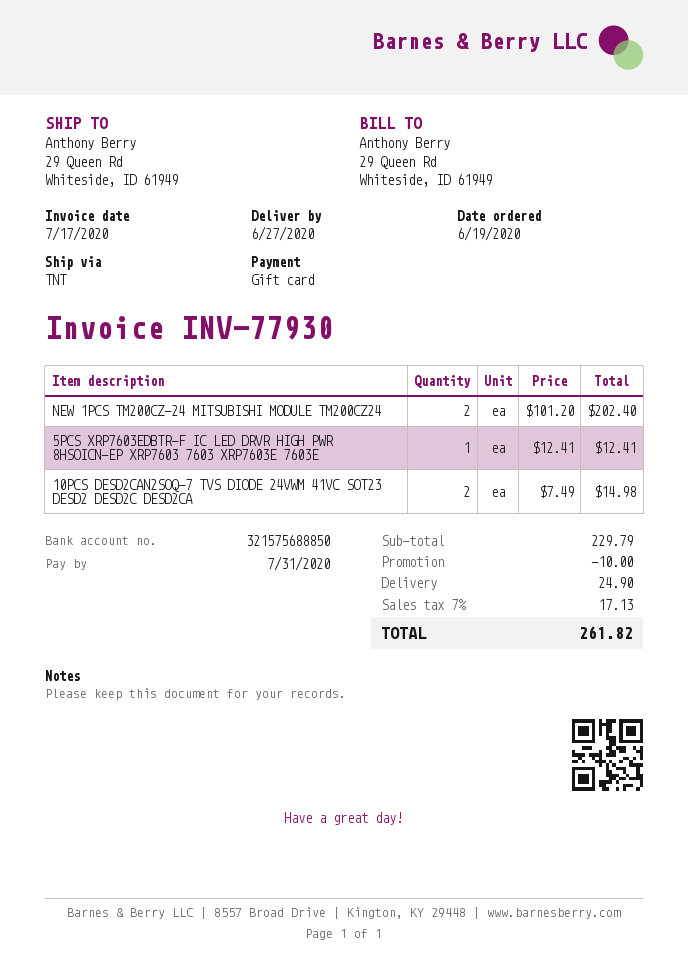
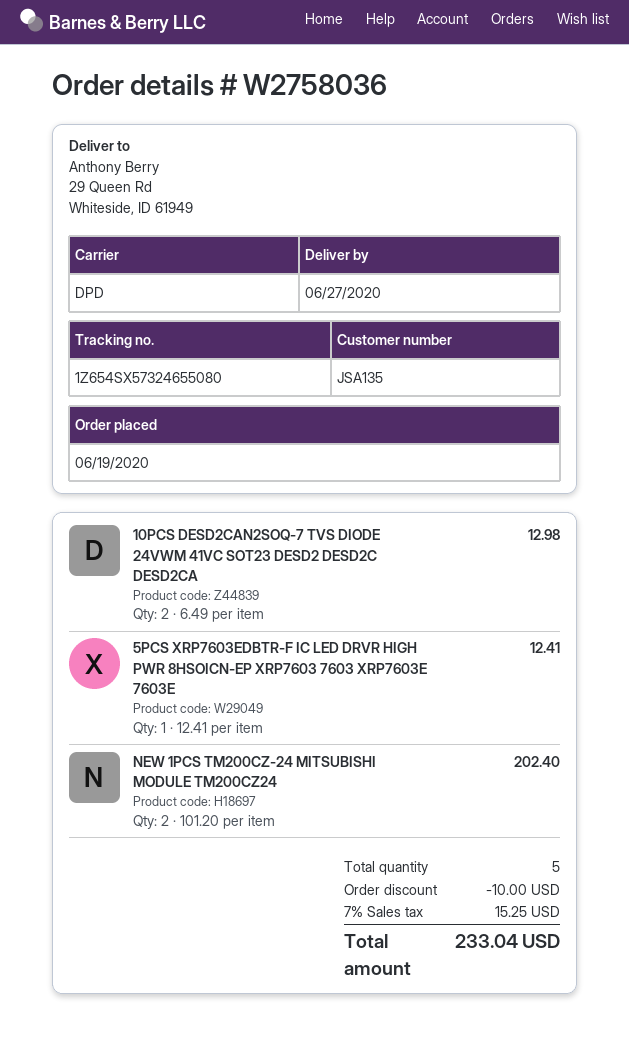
shipping method: TNT -> DPD
10PCS DESD2CAN2SOQ-7 TVS DIODE 24VWM 41VC SOT23 DESD2 DESD2C DESD2CA: 2 x 7.49 = 14.98 -> 2 x 6.49 = 12.98
shipping: 24.90 -> none
tax: 7% = 17.13 -> 7% = 15.25
total: 261.82 -> 233.04

